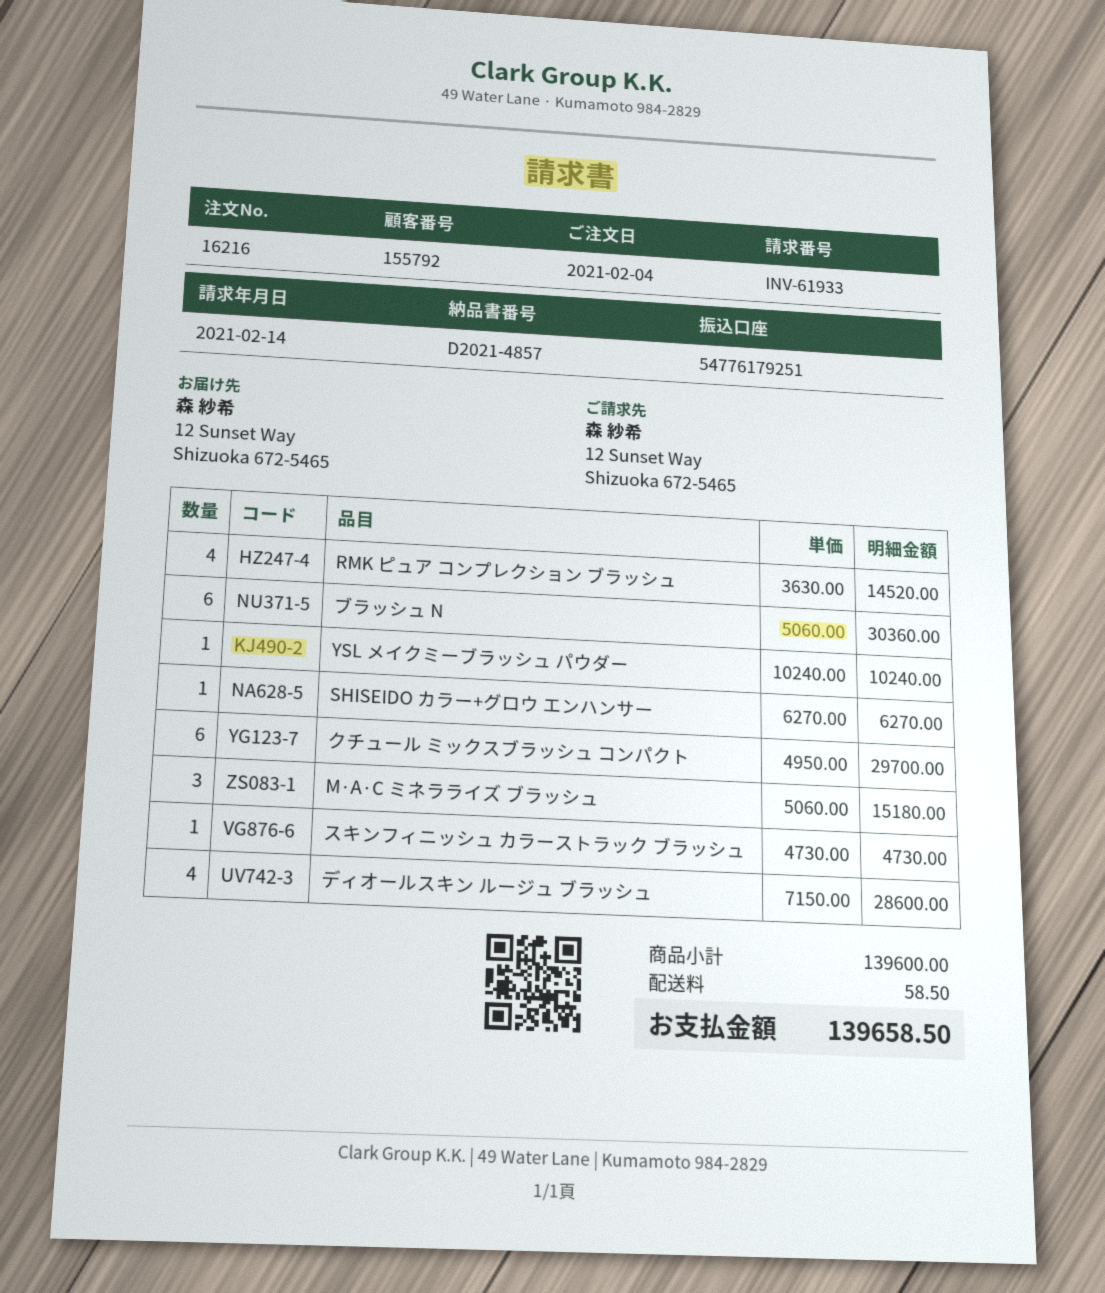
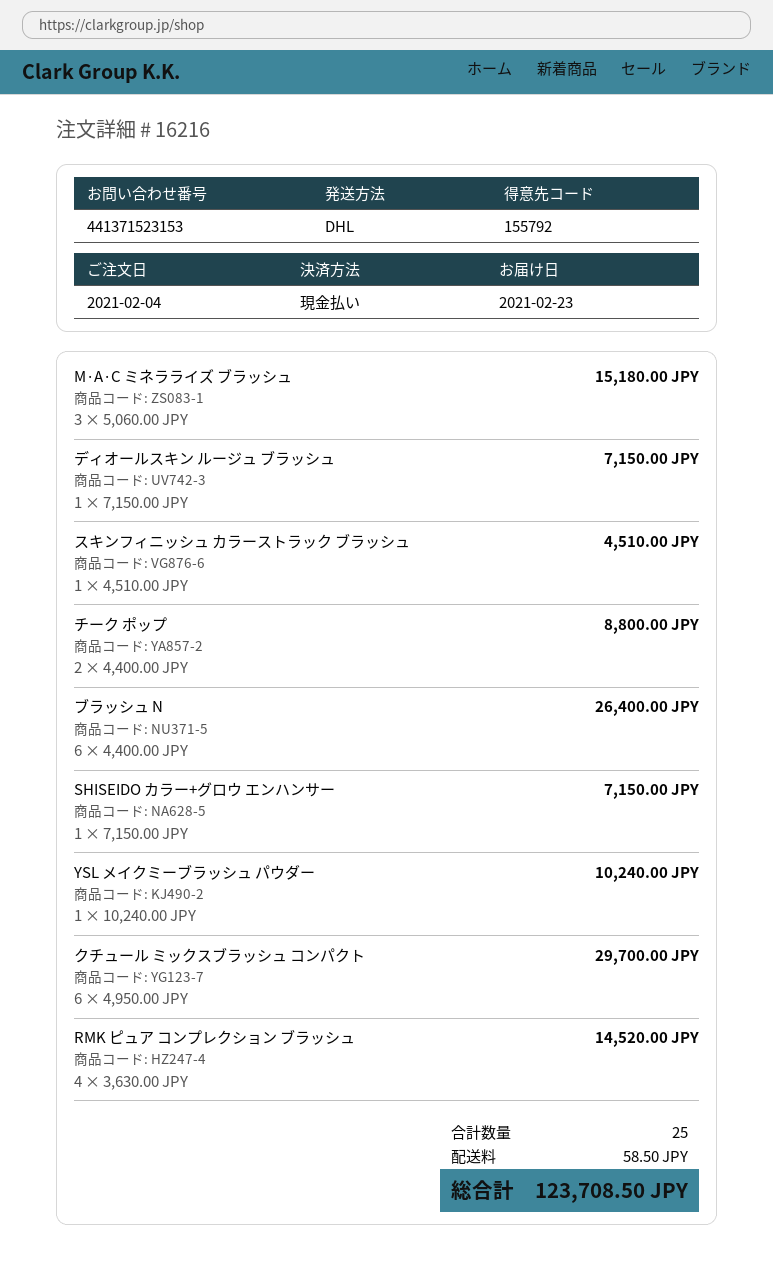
ブラッシュ N: 6 x 5060.00 = 30360.00 -> 6 x 4400.00 = 26400.00
SHISEIDO カラー+グロウ エンハンサー: 1 x 6270.00 = 6270.00 -> 1 x 7150.00 = 7150.00
スキンフィニッシュ カラーストラック ブラッシュ: 1 x 4730.00 = 4730.00 -> 1 x 4510.00 = 4510.00
ディオールスキン ルージュ ブラッシュ: 4 x 7150.00 = 28600.00 -> 1 x 7150.00 = 7150.00
チーク ポップ: none -> 2 x 4400.00 = 8800.00
total: 139658.50 -> 123708.50

